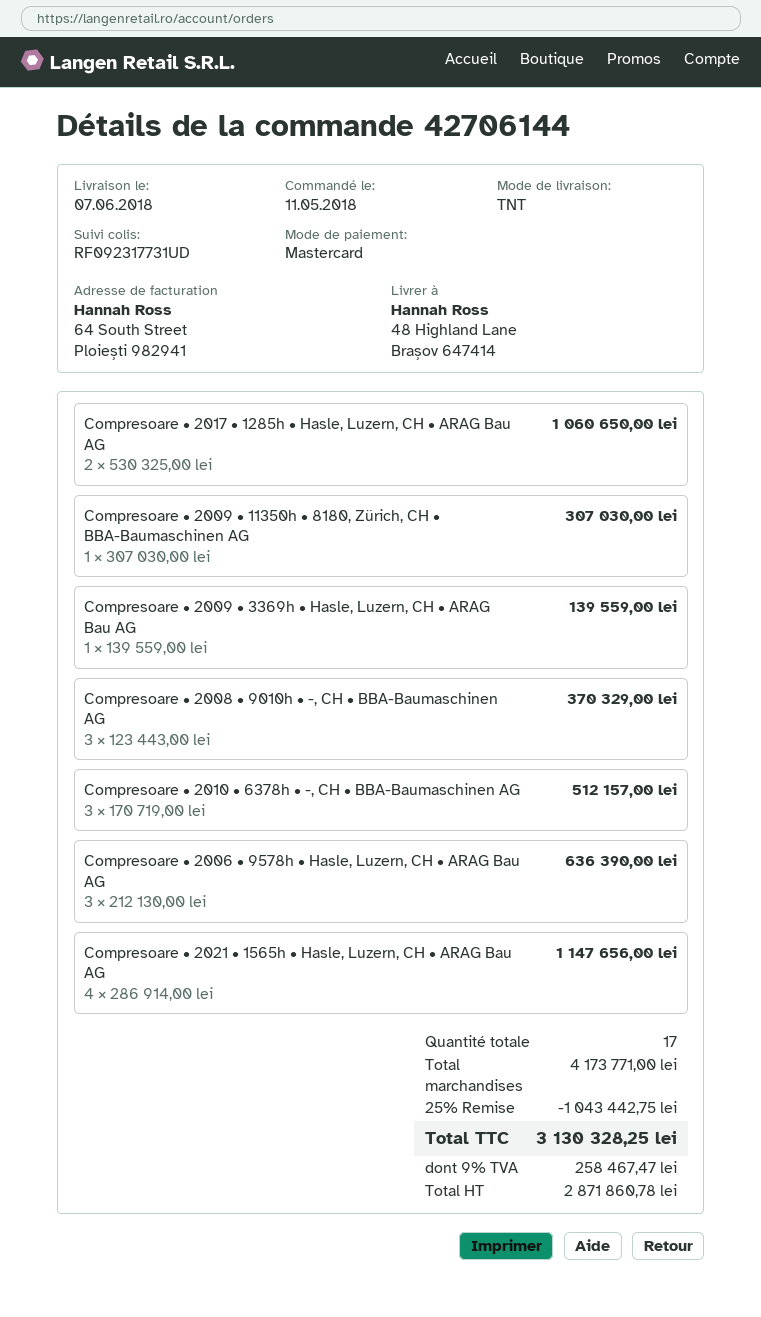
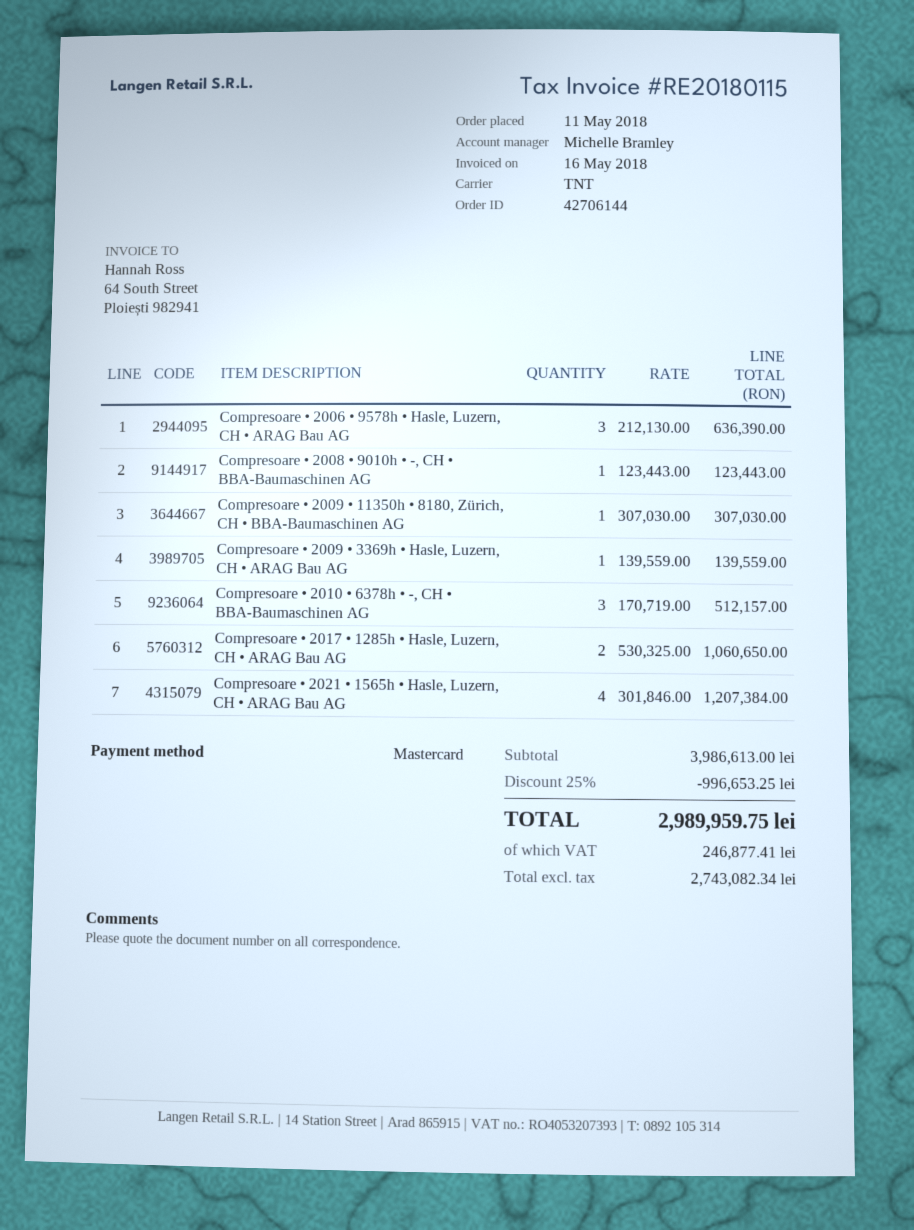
Compresoare • 2008 • 9010h • -, CH • BBA-Baumaschinen AG: 3 x 123443.00 = 370329.00 -> 1 x 123443.00 = 123443.00
Compresoare • 2021 • 1565h • Hasle, Luzern, CH • ARAG Bau AG: 4 x 286914.00 = 1147656.00 -> 4 x 301846.00 = 1207384.00
subtotal: 4173771.00 -> 3986613.00
discount: 25% = 1043442.75 -> 25% = 996653.25
net: 2871860.78 -> 2743082.34
tax: 258467.47 -> 246877.41
total: 3130328.25 -> 2989959.75

